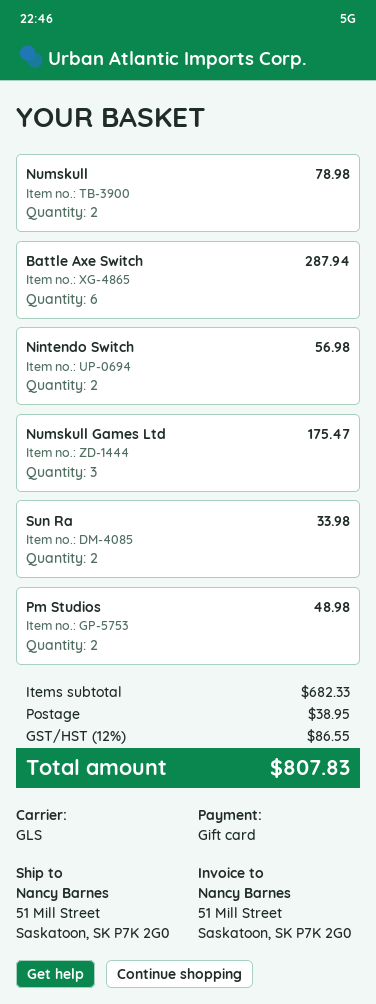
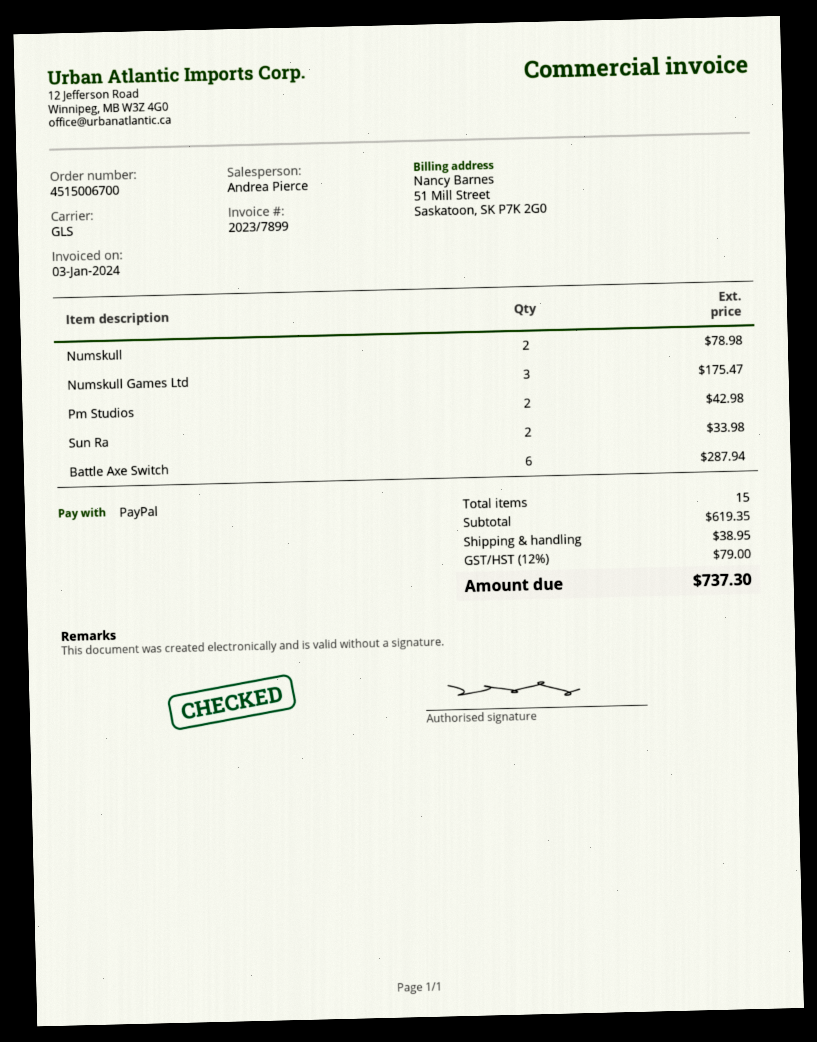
payment method: gift card -> PayPal
Nintendo Switch: 2 for 56.98 -> none
Pm Studios: 2 for 48.98 -> 2 for 42.98
subtotal: 682.33 -> 619.35
tax: 12% = 86.55 -> 12% = 79.00
total: 807.83 -> 737.30

